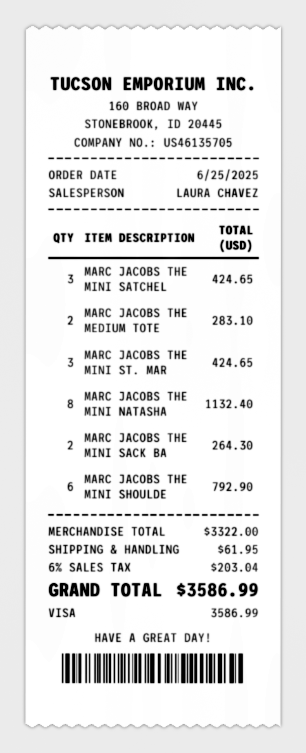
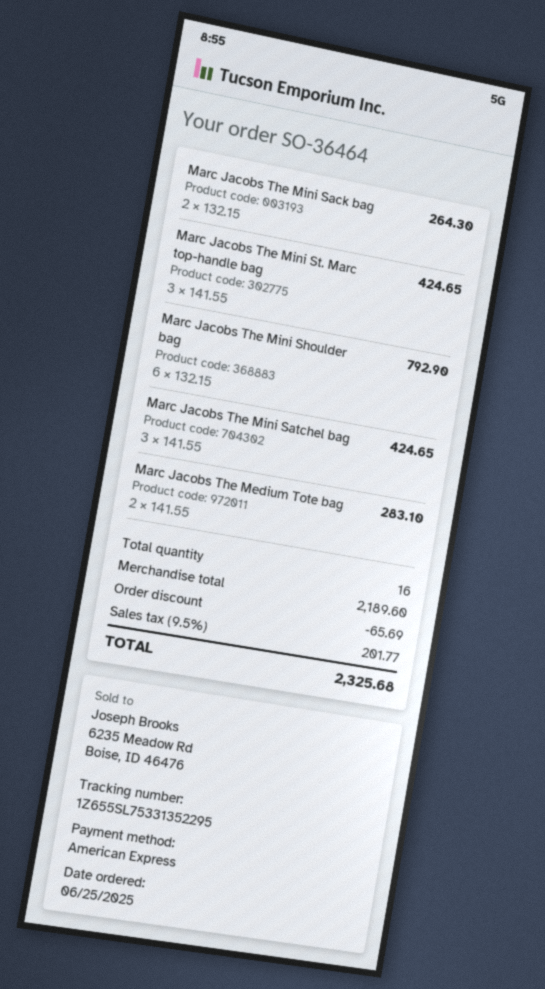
payment method: Visa -> American Express
MARC JACOBS THE MINI NATASHA: 8 for 1132.40 -> none
subtotal: 3322.00 -> 2189.60
discount: none -> 65.69
shipping: 61.95 -> none
tax: 6% = 203.04 -> 9.5% = 201.77
total: 3586.99 -> 2325.68

